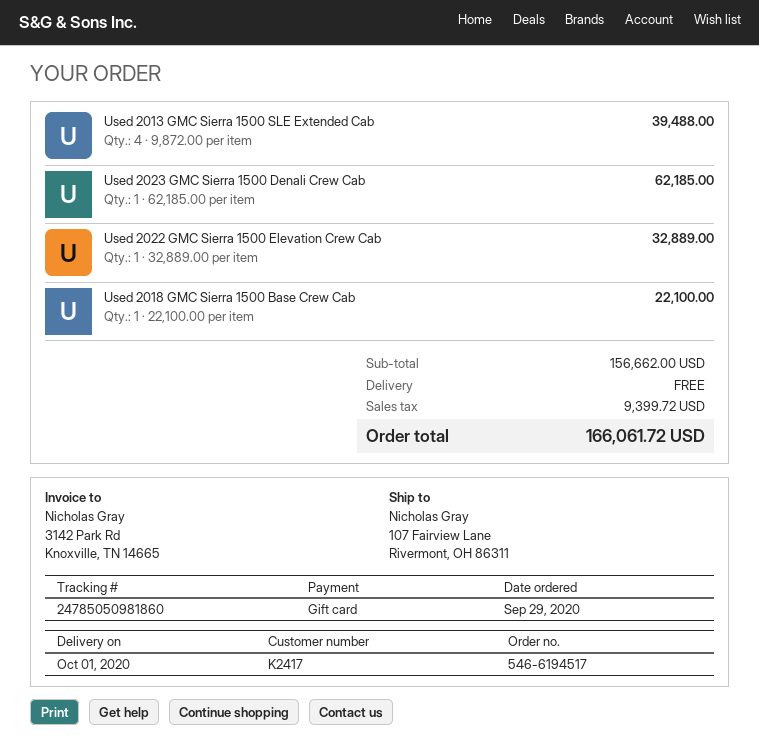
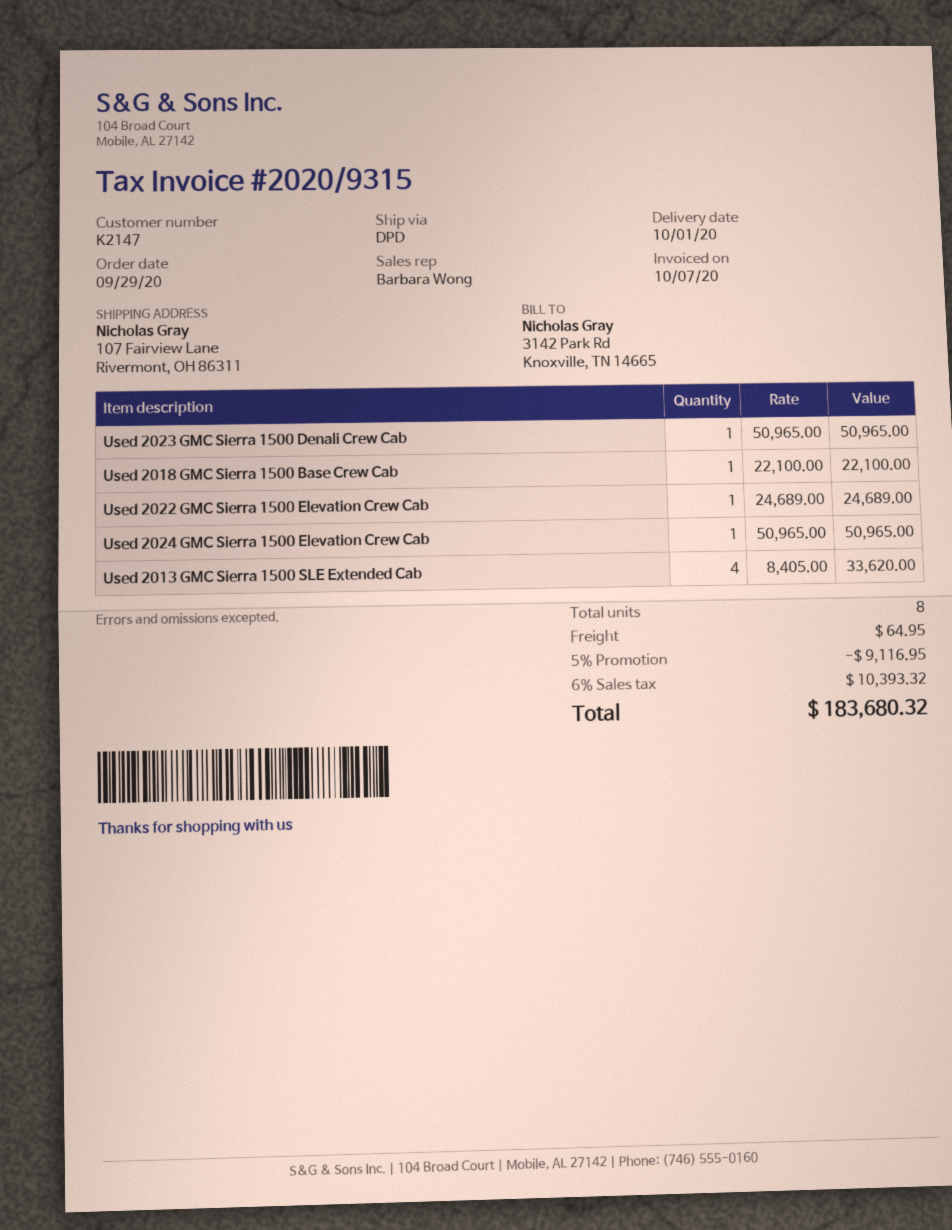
customer number: K2417 -> K2147
Used 2013 GMC Sierra 1500 SLE Extended Cab: 4 x 9872.00 = 39488.00 -> 4 x 8405.00 = 33620.00
Used 2023 GMC Sierra 1500 Denali Crew Cab: 1 x 62185.00 = 62185.00 -> 1 x 50965.00 = 50965.00
Used 2022 GMC Sierra 1500 Elevation Crew Cab: 1 x 32889.00 = 32889.00 -> 1 x 24689.00 = 24689.00
Used 2024 GMC Sierra 1500 Elevation Crew Cab: none -> 1 x 50965.00 = 50965.00
discount: none -> 5% = 9116.95
shipping: 0.00 -> 64.95
tax: 9399.72 -> 10393.32
total: 166061.72 -> 183680.32

